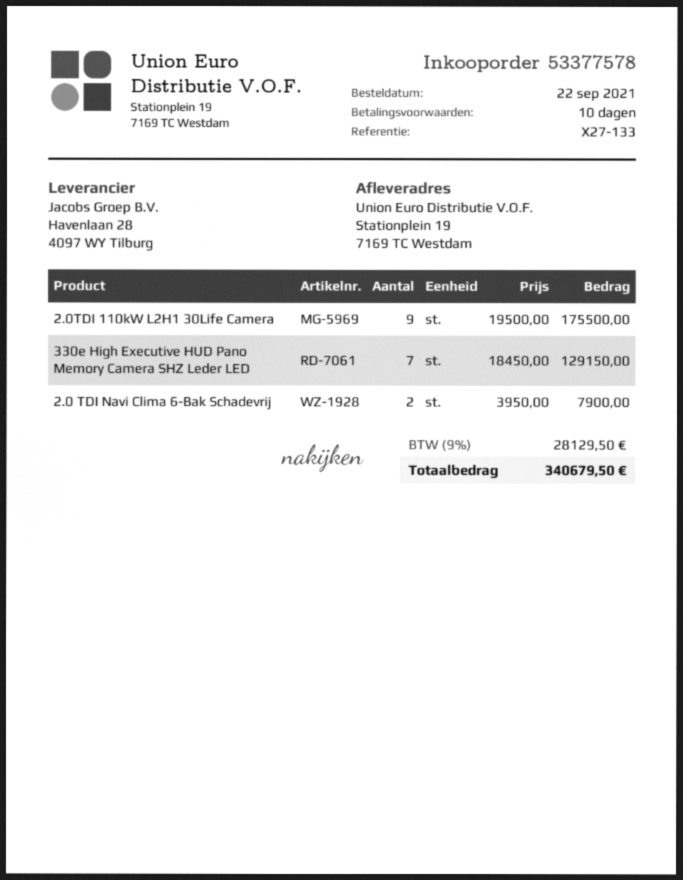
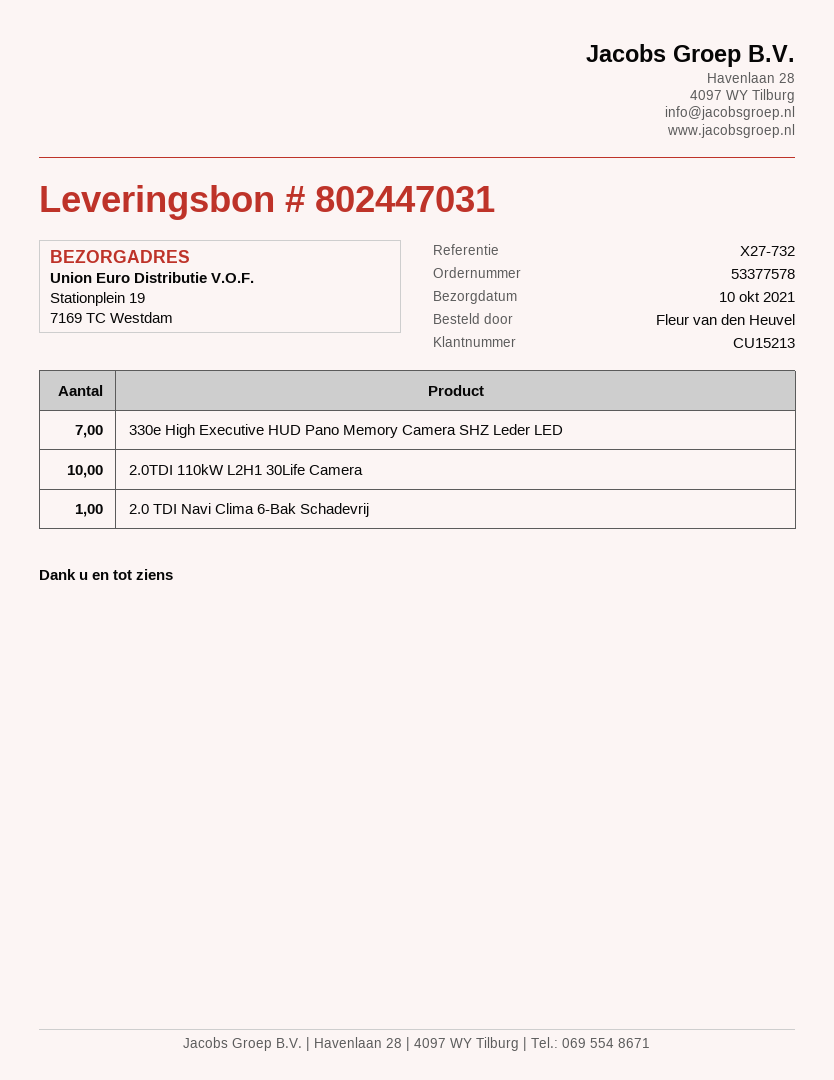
reference: X27-133 -> X27-732
2.0TDI 110kW L2H1 30Life Camera: 9 -> 10
2.0 TDI Navi Clima 6-Bak Schadevrij: 2 -> 1

